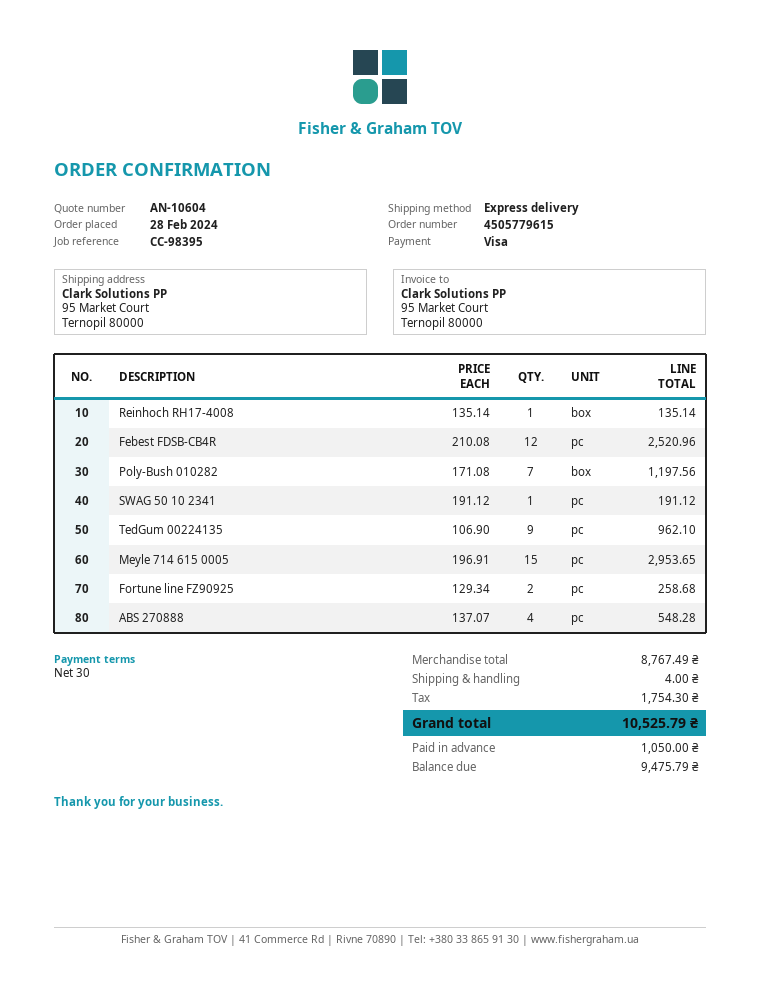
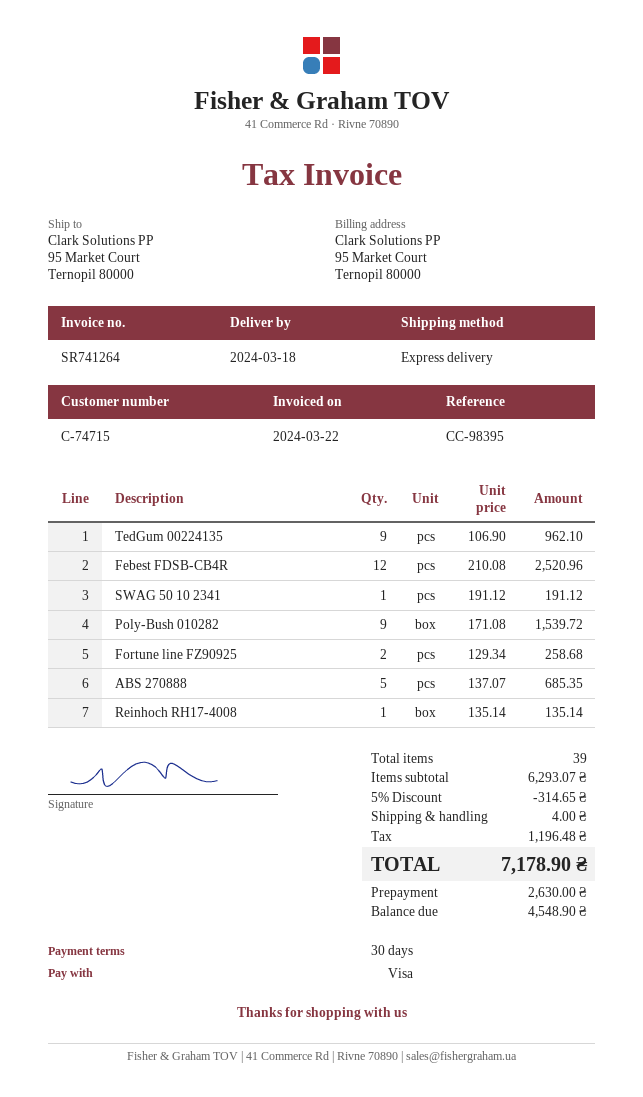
Poly-Bush 010282: 7 x 171.08 = 1197.56 -> 9 x 171.08 = 1539.72
Meyle 714 615 0005: 15 x 196.91 = 2953.65 -> none
ABS 270888: 4 x 137.07 = 548.28 -> 5 x 137.07 = 685.35
subtotal: 8767.49 -> 6293.07
discount: none -> 5% = 314.65
tax: 1754.30 -> 1196.48
total: 10525.79 -> 7178.90
deposit: 1050.00 -> 2630.00
balance: 9475.79 -> 4548.90

